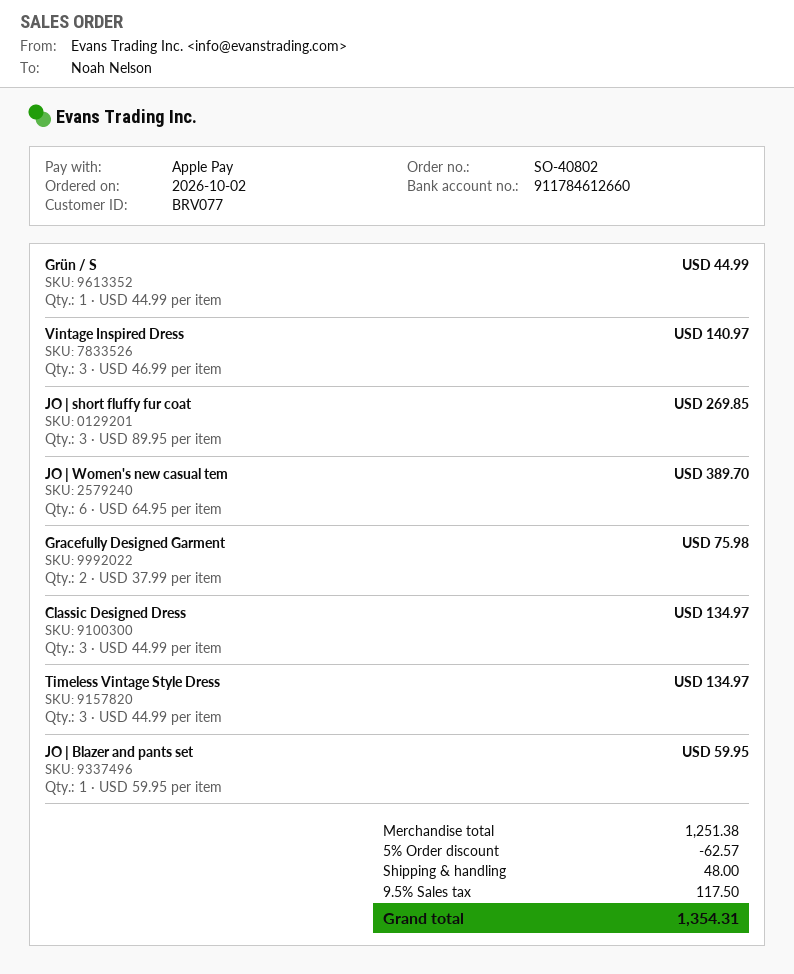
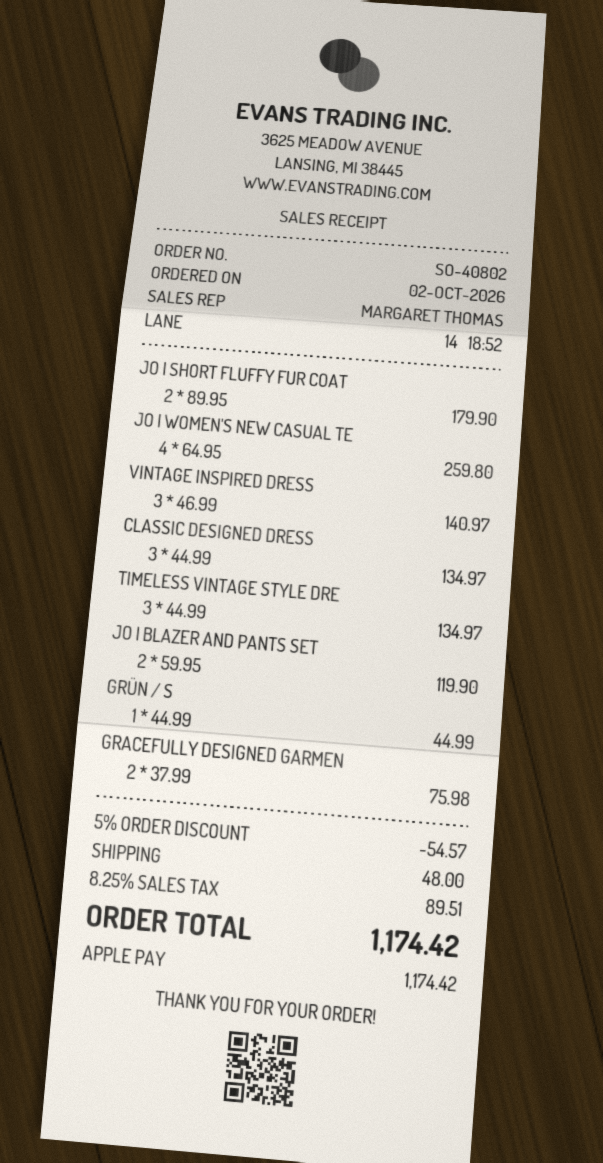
JO | short fluffy fur coat: 3 x 89.95 = 269.85 -> 2 x 89.95 = 179.90
JO | Women's new casual tem: 6 x 64.95 = 389.70 -> 4 x 64.95 = 259.80
JO | Blazer and pants set: 1 x 59.95 = 59.95 -> 2 x 59.95 = 119.90
discount: 5% = 62.57 -> 5% = 54.57
tax: 9.5% = 117.50 -> 8.25% = 89.51
total: 1354.31 -> 1174.42

